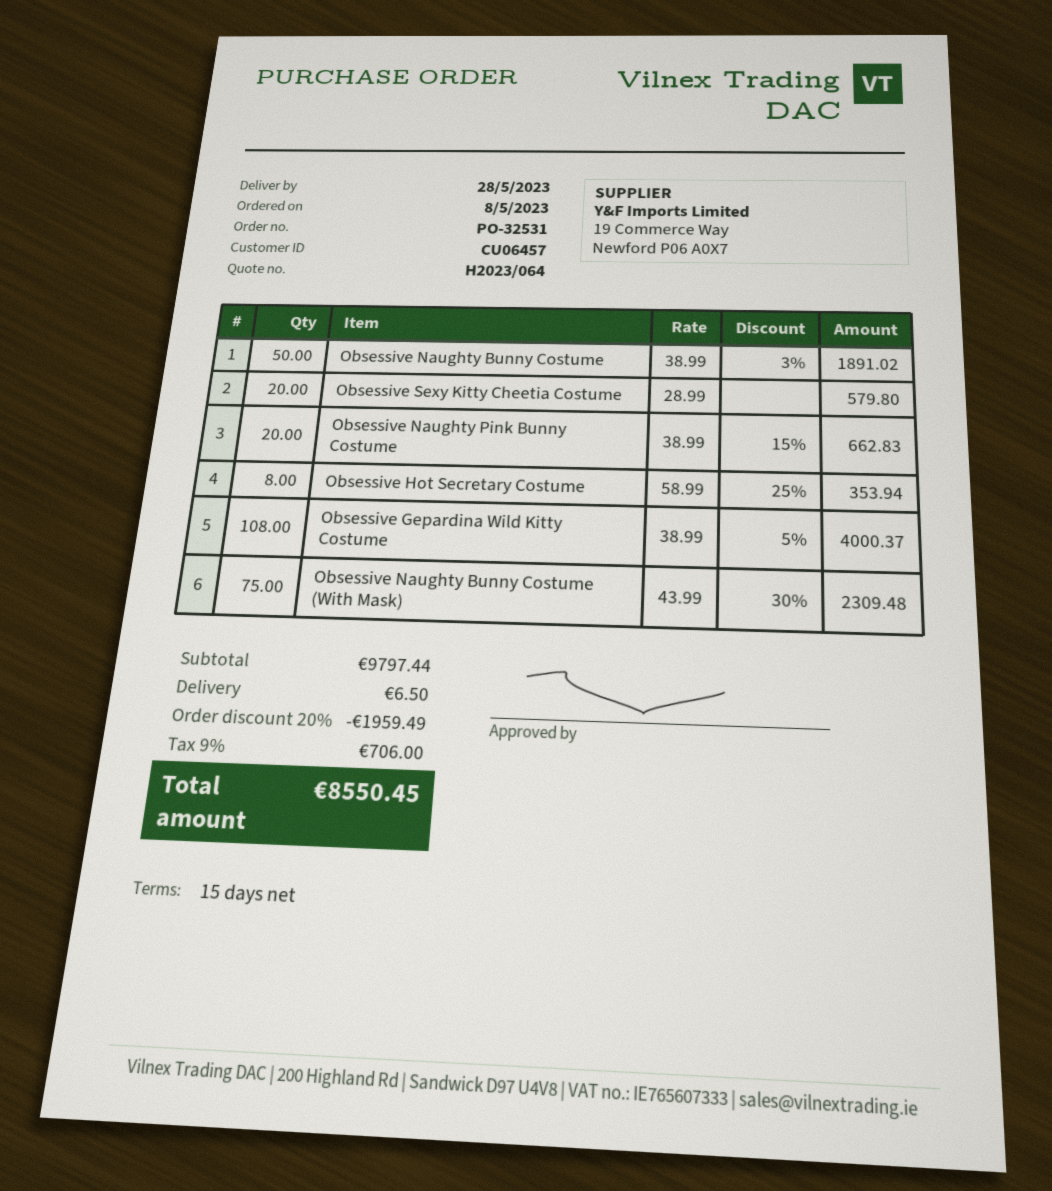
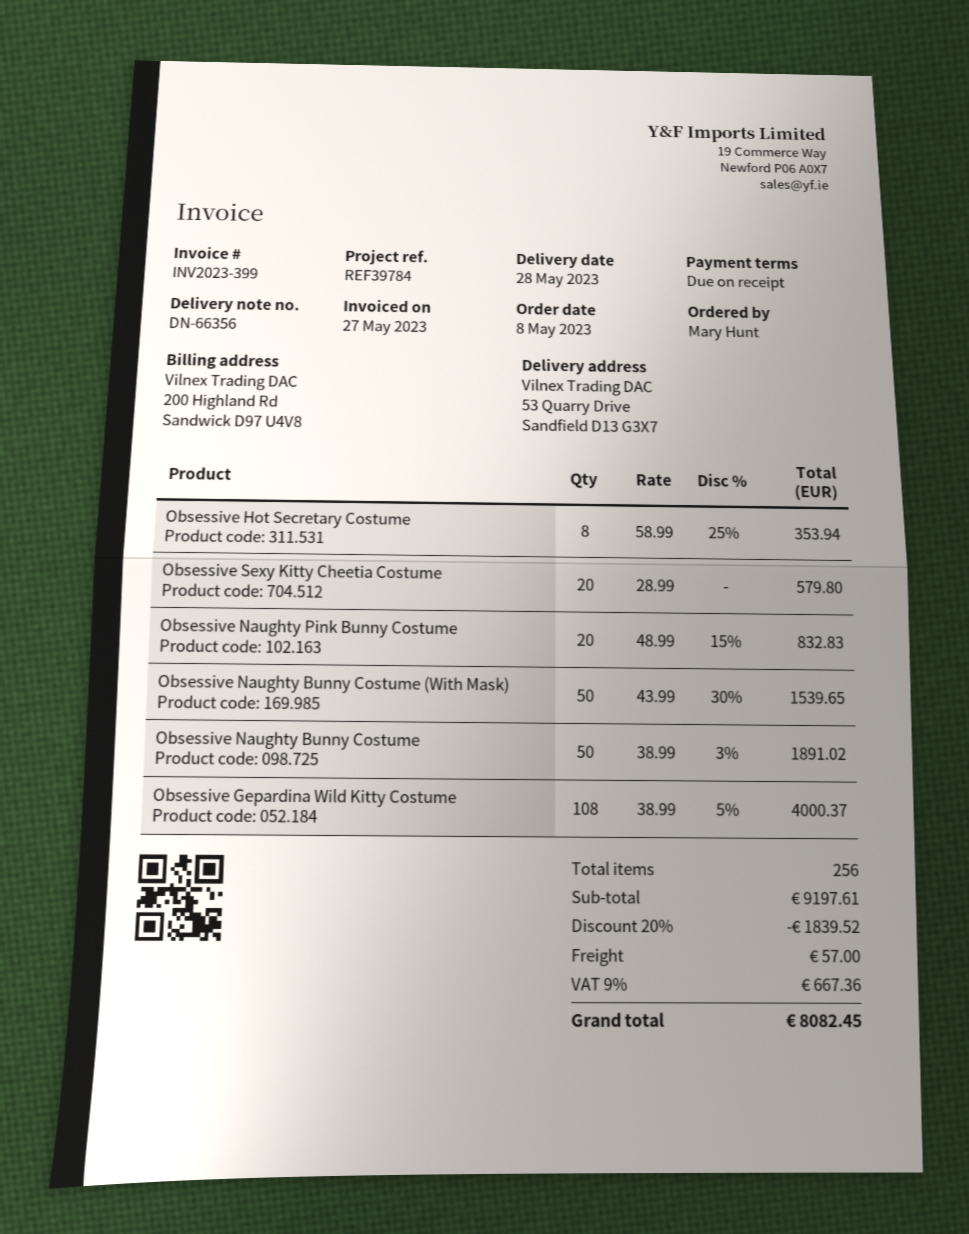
payment terms: 15 days -> on receipt
Obsessive Naughty Pink Bunny Costume: 20 x 38.99 - 15% = 662.83 -> 20 x 48.99 - 15% = 832.83
Obsessive Naughty Bunny Costume (With Mask): 75 x 43.99 - 30% = 2309.48 -> 50 x 43.99 - 30% = 1539.65
subtotal: 9797.44 -> 9197.61
discount: 20% = 1959.49 -> 20% = 1839.52
shipping: 6.50 -> 57.00
tax: 9% = 706.00 -> 9% = 667.36
total: 8550.45 -> 8082.45

